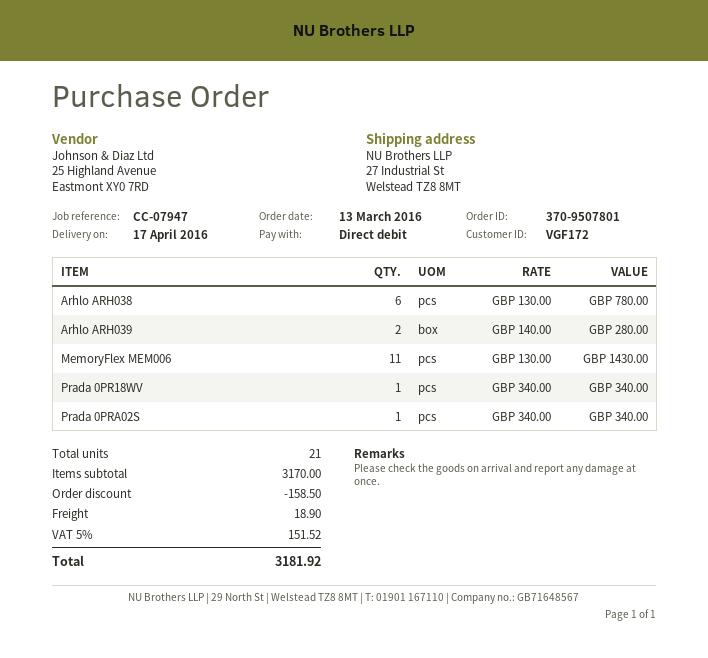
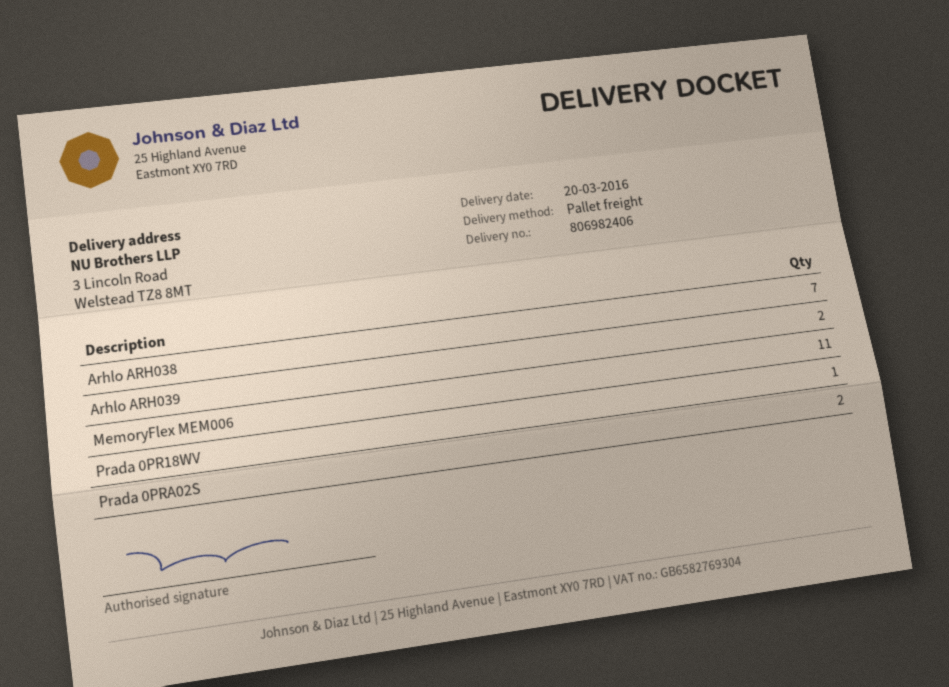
delivery date: 2016-04-17 -> 2016-03-20
ship to: 27 Industrial St, Welstead TZ8 8MT -> 3 Lincoln Road, Welstead TZ8 8MT
Arhlo ARH038: 6 -> 7
Prada 0PRA02S: 1 -> 2

